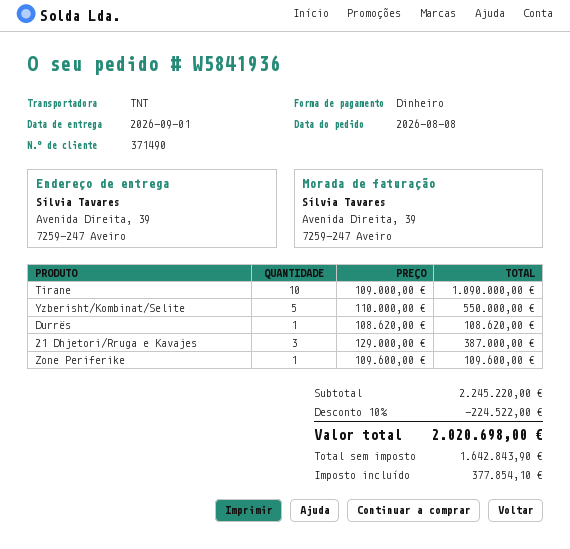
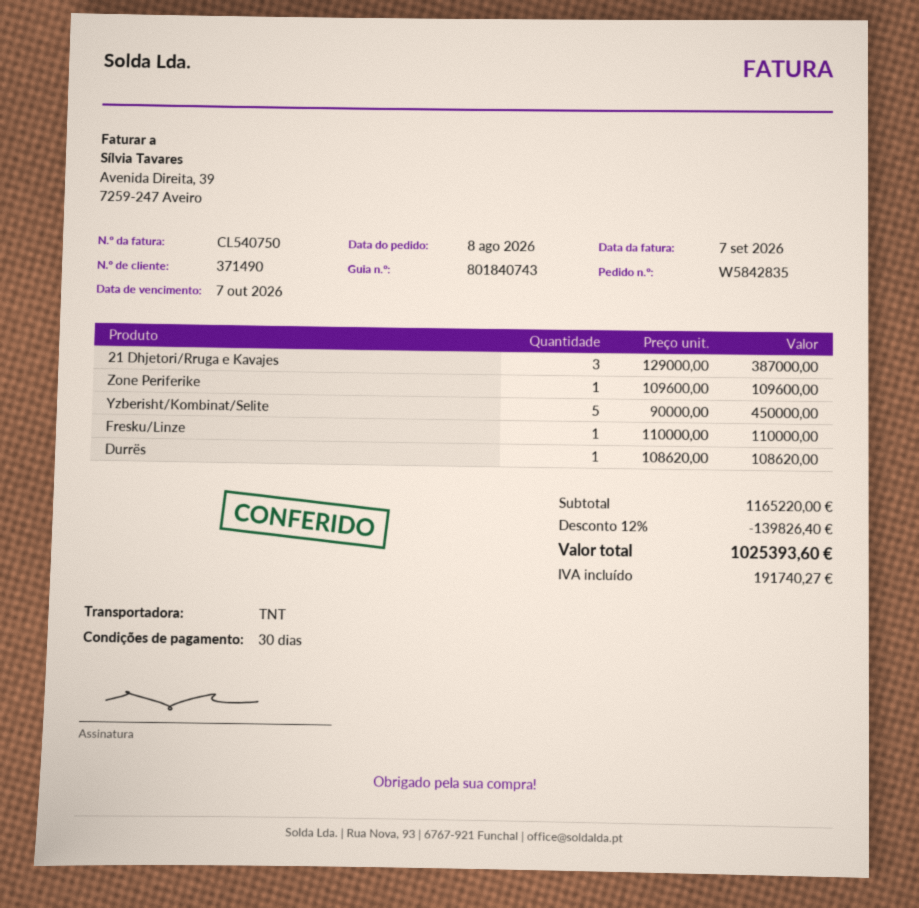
order number: W5841936 -> W5842835
Tirane: 10 x 109000.00 = 1090000.00 -> none
Yzberisht/Kombinat/Selite: 5 x 110000.00 = 550000.00 -> 5 x 90000.00 = 450000.00
Fresku/Linze: none -> 1 x 110000.00 = 110000.00
subtotal: 2245220.00 -> 1165220.00
discount: 10% = 224522.00 -> 12% = 139826.40
tax: 377854.10 -> 191740.27
total: 2020698.00 -> 1025393.60

